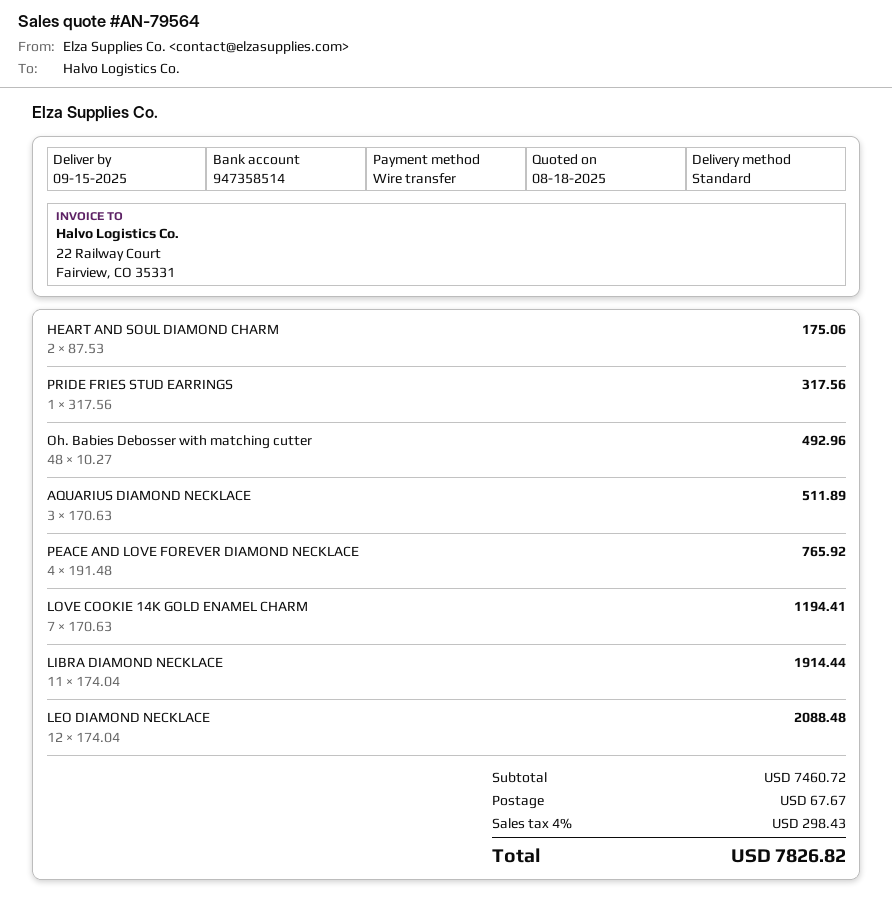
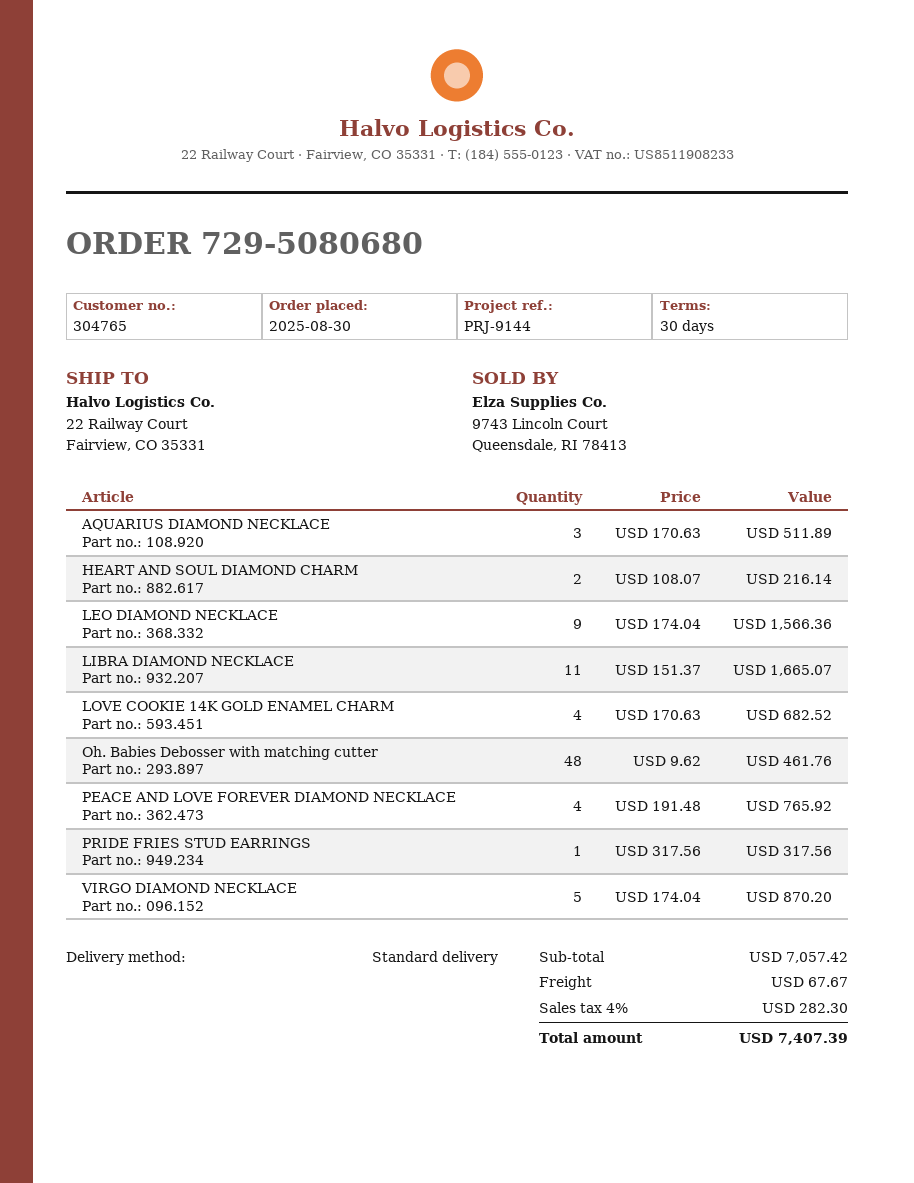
HEART AND SOUL DIAMOND CHARM: 2 x 87.53 = 175.06 -> 2 x 108.07 = 216.14
Oh. Babies Debosser with matching cutter: 48 x 10.27 = 492.96 -> 48 x 9.62 = 461.76
LOVE COOKIE 14K GOLD ENAMEL CHARM: 7 x 170.63 = 1194.41 -> 4 x 170.63 = 682.52
LIBRA DIAMOND NECKLACE: 11 x 174.04 = 1914.44 -> 11 x 151.37 = 1665.07
LEO DIAMOND NECKLACE: 12 x 174.04 = 2088.48 -> 9 x 174.04 = 1566.36
VIRGO DIAMOND NECKLACE: none -> 5 x 174.04 = 870.20
subtotal: 7460.72 -> 7057.42
tax: 4% = 298.43 -> 4% = 282.30
total: 7826.82 -> 7407.39

